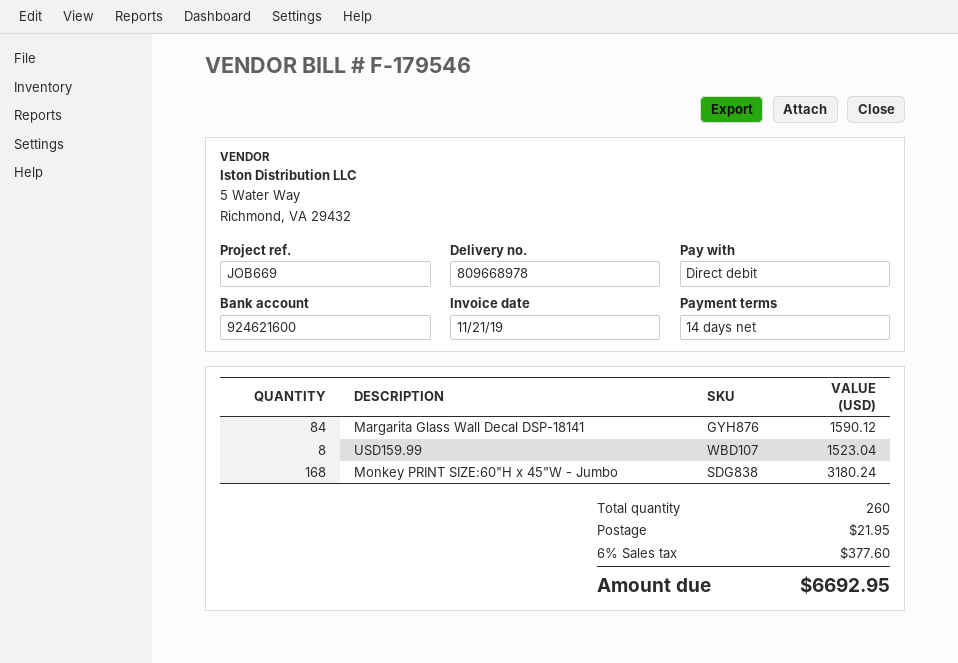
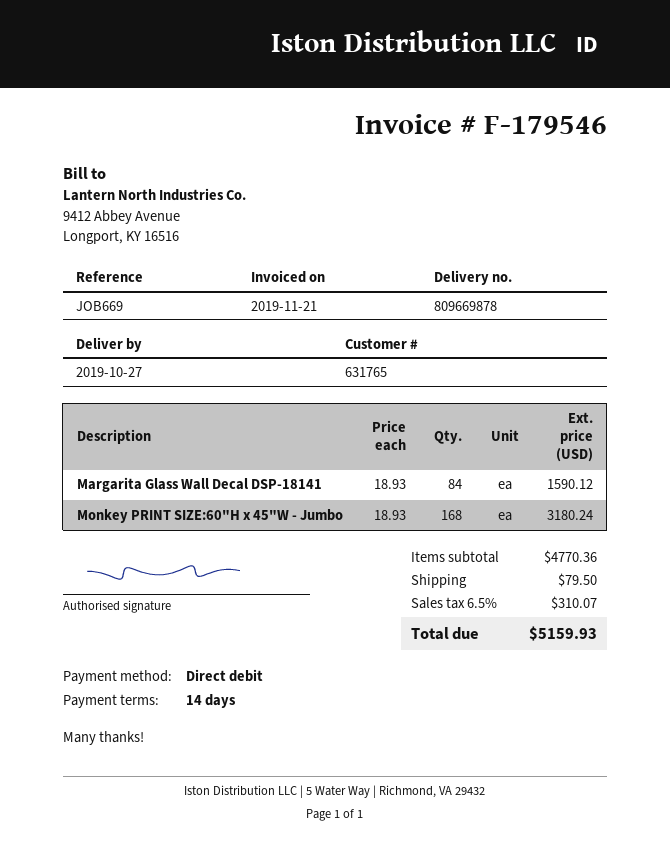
delivery note number: 809668978 -> 809669878
USD159.99: 8 for 1523.04 -> none
shipping: 21.95 -> 79.50
tax: 6% = 377.60 -> 6.5% = 310.07
total: 6692.95 -> 5159.93

